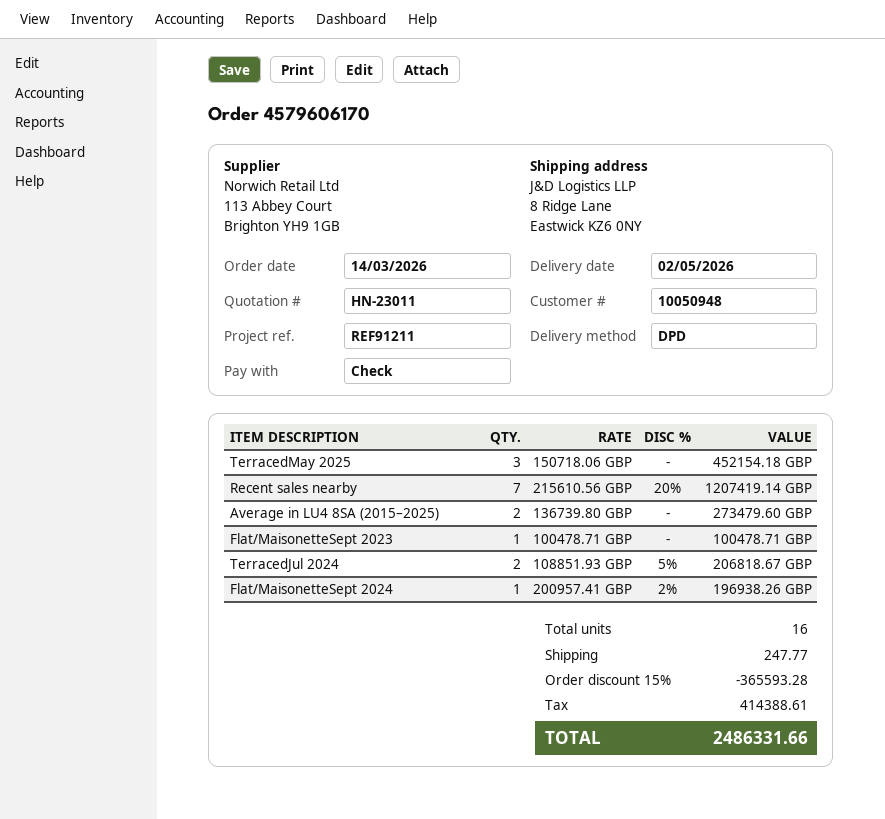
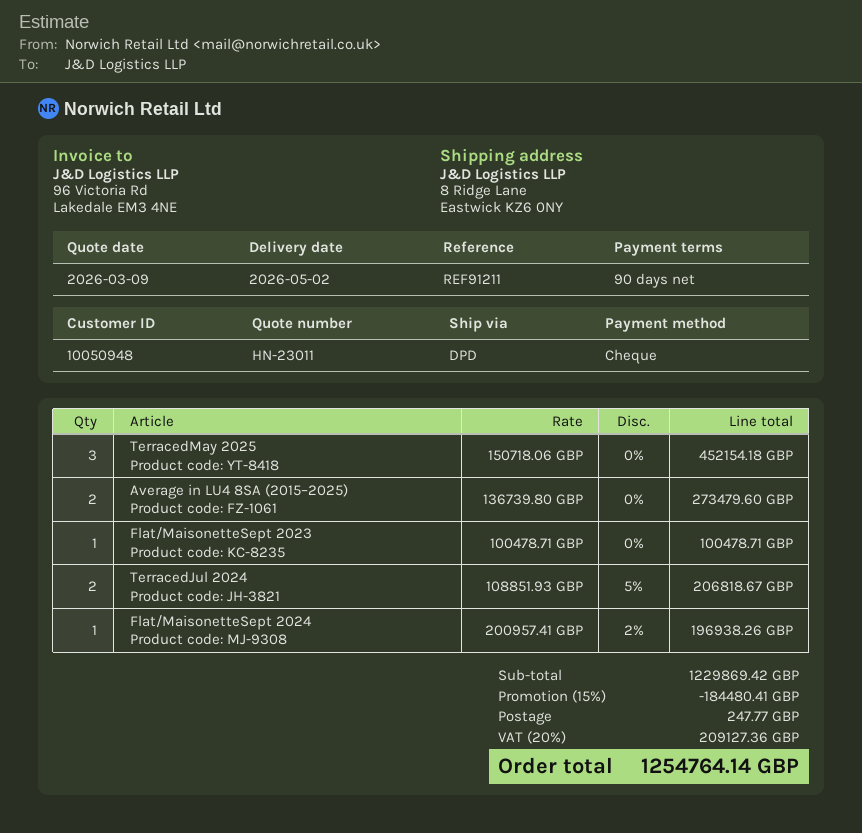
Recent sales nearby: 7 x 215610.56 - 20% = 1207419.14 -> none
discount: 15% = 365593.28 -> 15% = 184480.41
tax: 414388.61 -> 209127.36
total: 2486331.66 -> 1254764.14

